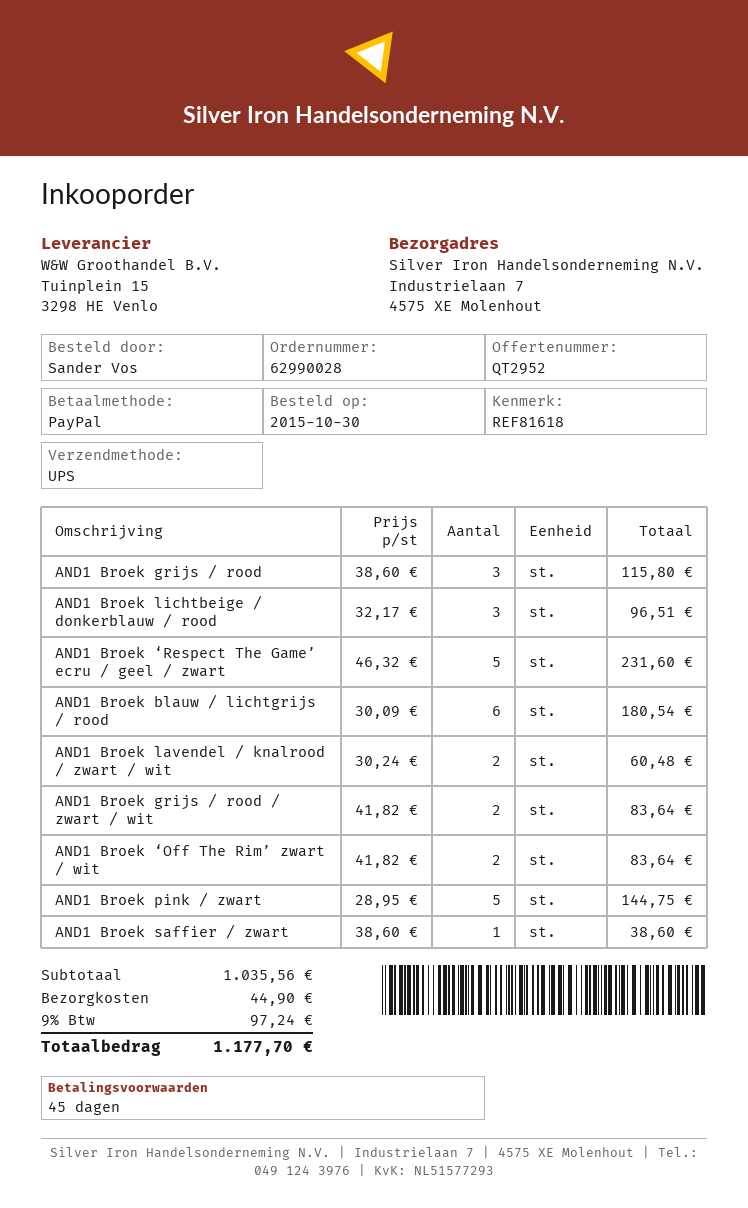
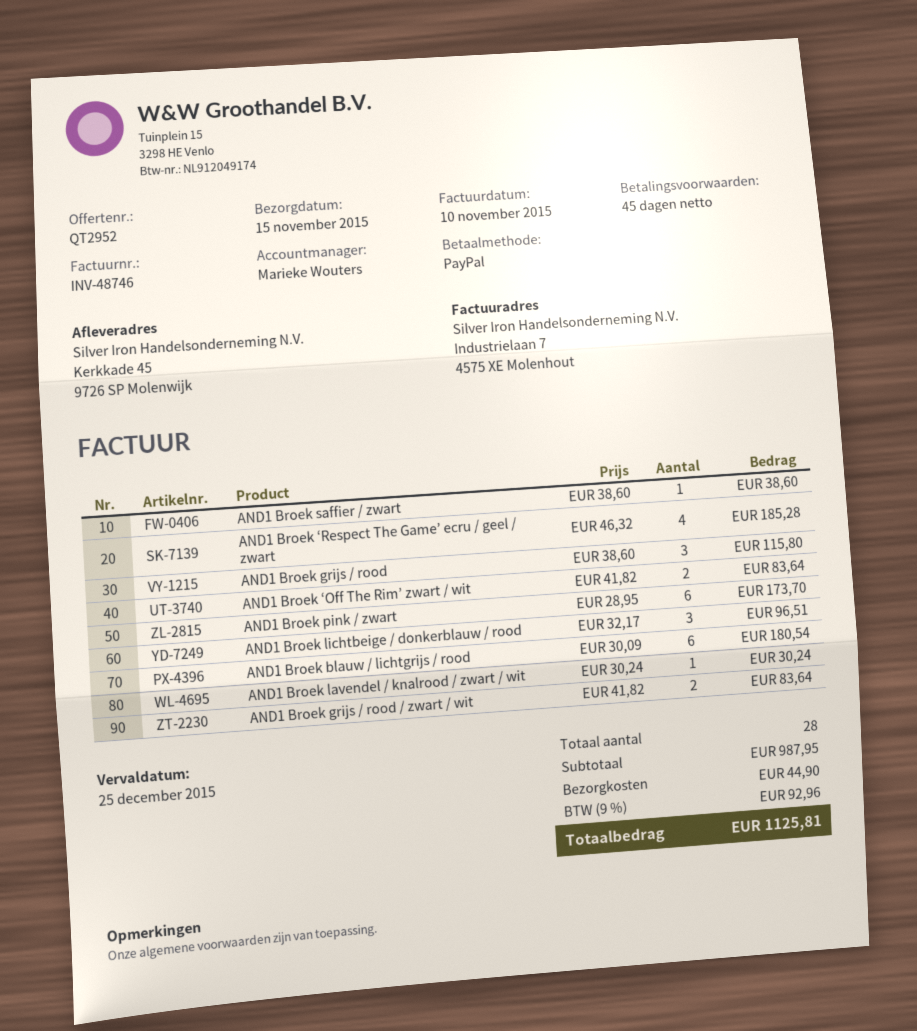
ship to: Industrielaan 7, 4575 XE Molenhout -> Kerkkade 45, 9726 SP Molenwijk
AND1 Broek ‘Respect The Game’ ecru / geel / zwart: 5 x 46.32 = 231.60 -> 4 x 46.32 = 185.28
AND1 Broek lavendel / knalrood / zwart / wit: 2 x 30.24 = 60.48 -> 1 x 30.24 = 30.24
AND1 Broek pink / zwart: 5 x 28.95 = 144.75 -> 6 x 28.95 = 173.70
subtotal: 1035.56 -> 987.95
tax: 9% = 97.24 -> 9% = 92.96
total: 1177.70 -> 1125.81

